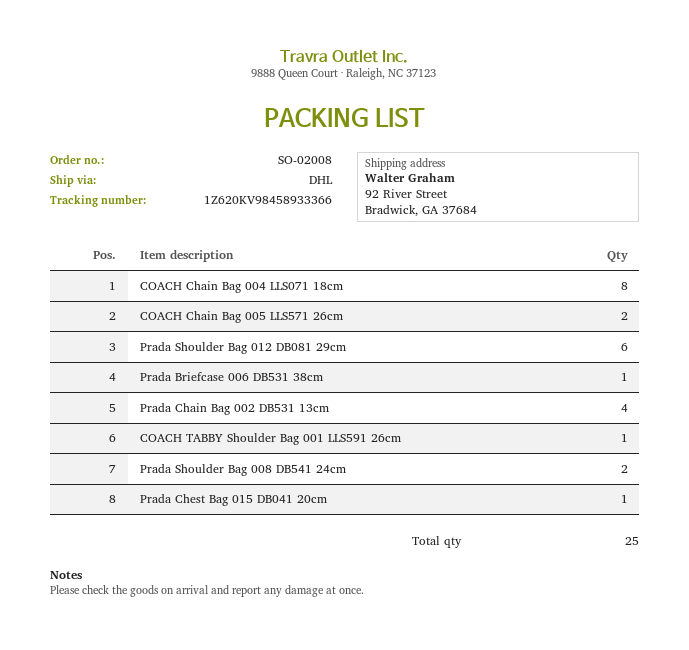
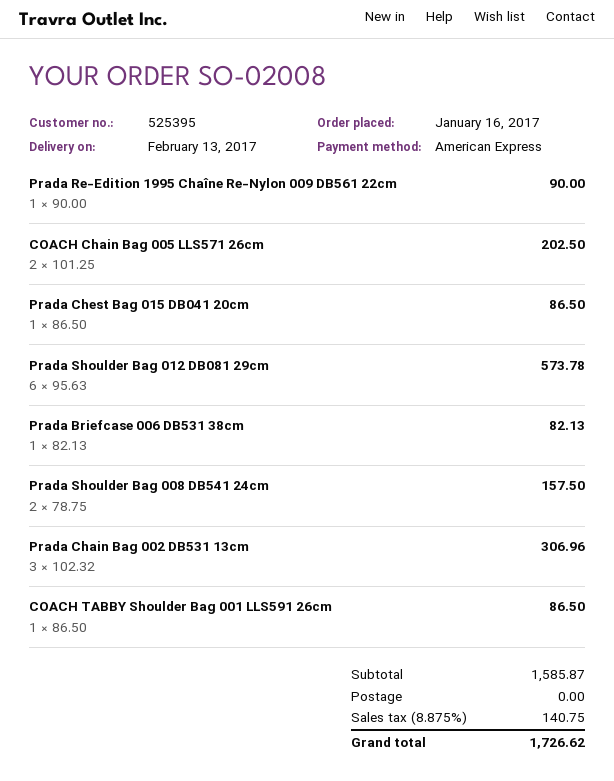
COACH Chain Bag 004 LLS071 18cm: 8 -> none
Prada Chain Bag 002 DB531 13cm: 4 -> 3
Prada Re-Edition 1995 Chaîne Re-Nylon 009 DB561 22cm: none -> 1

